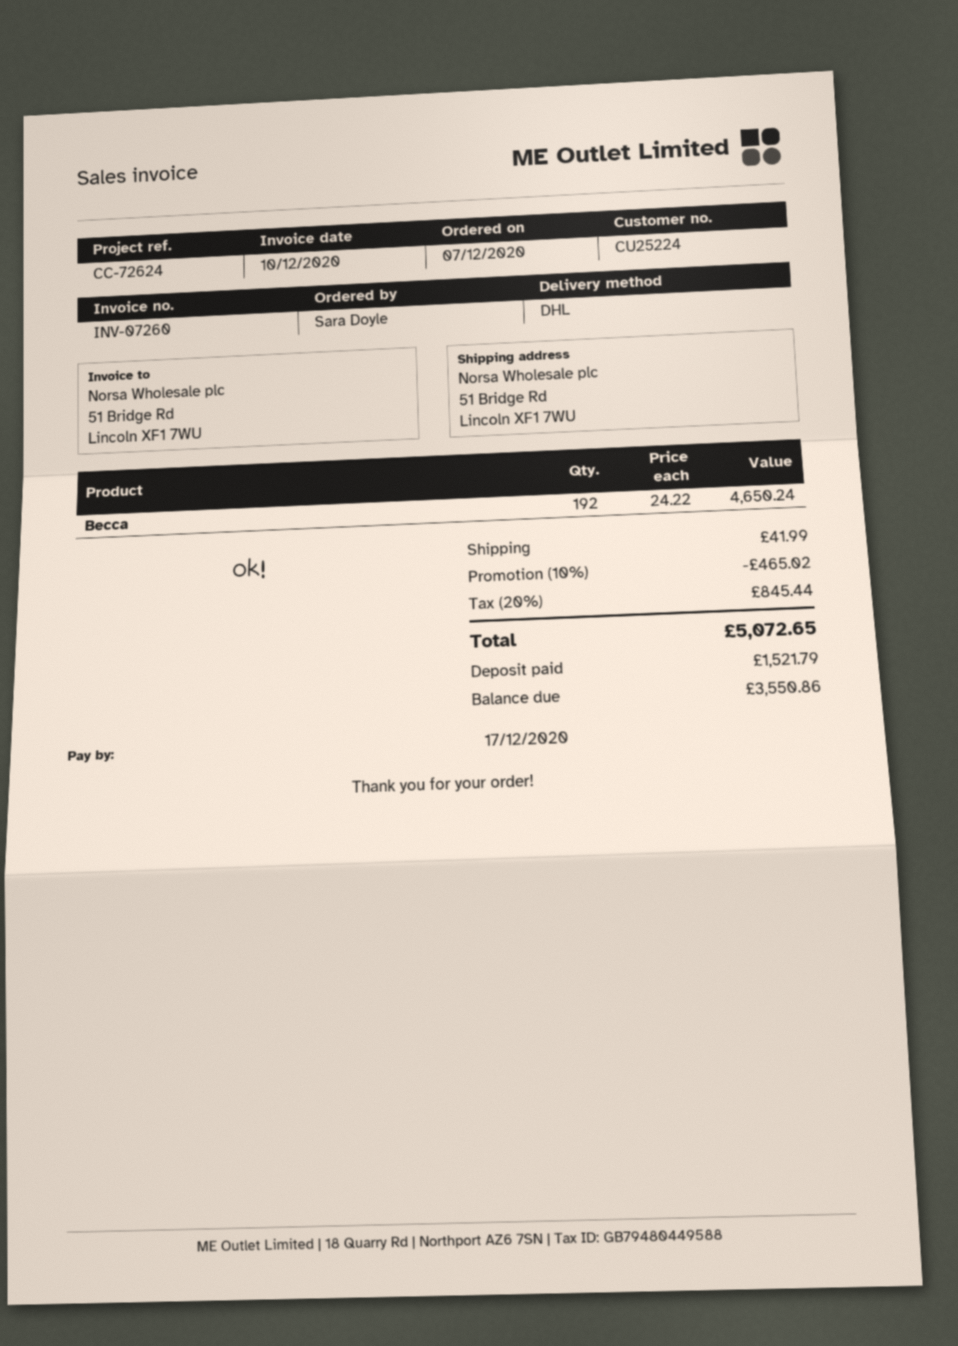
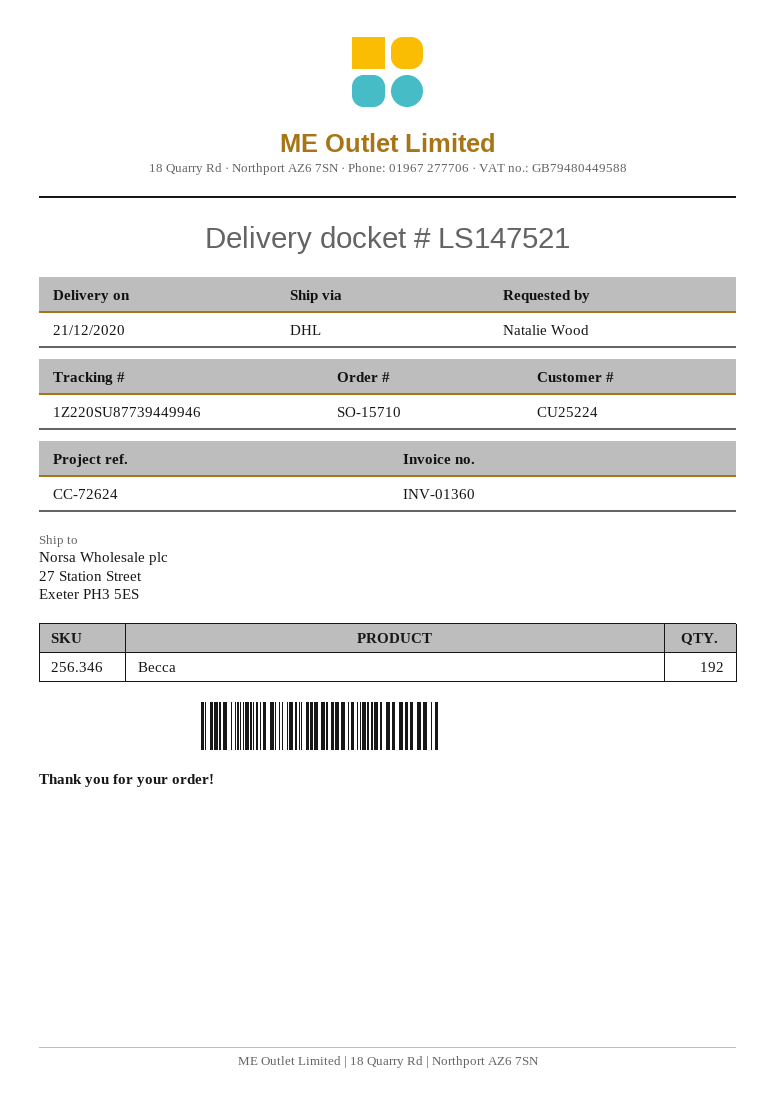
invoice number: INV-07260 -> INV-01360
ordered by: Sara Doyle -> Natalie Wood
ship to: 51 Bridge Rd, Lincoln XF1 7WU -> 27 Station Street, Exeter PH3 5ES

